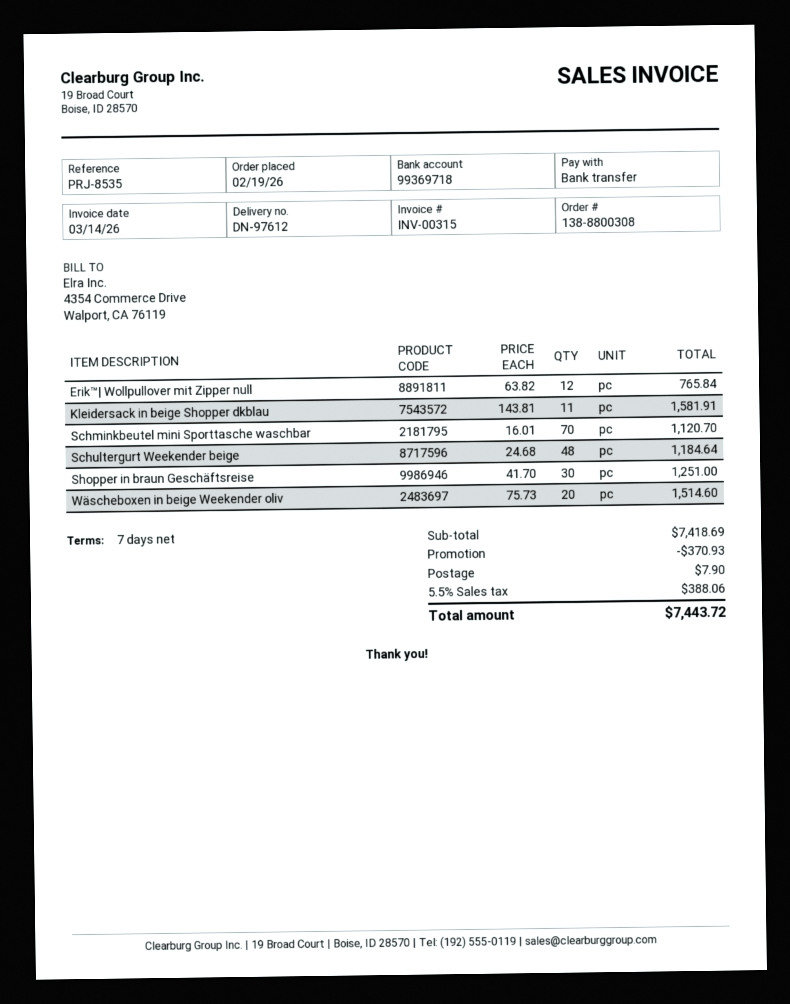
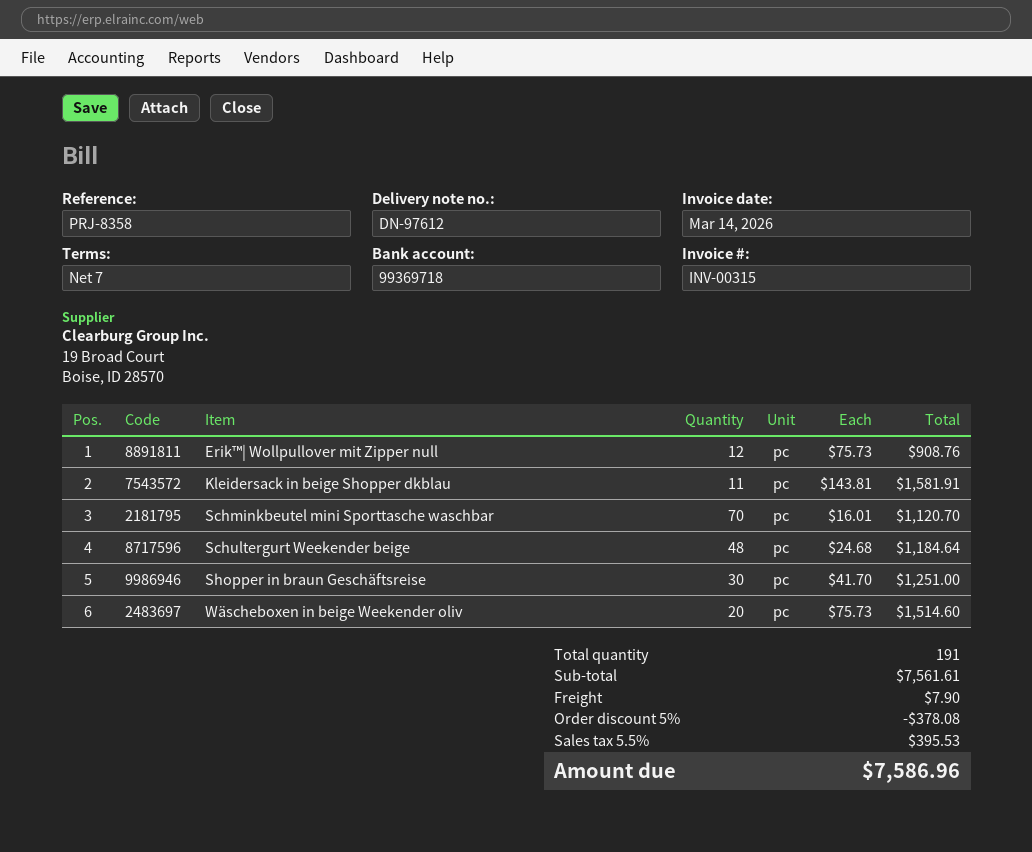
reference: PRJ-8535 -> PRJ-8358
Erik™| Wollpullover mit Zipper null: 12 x 63.82 = 765.84 -> 12 x 75.73 = 908.76
subtotal: 7418.69 -> 7561.61
discount: 370.93 -> 378.08
tax: 5.5% = 388.06 -> 5.5% = 395.53
total: 7443.72 -> 7586.96

